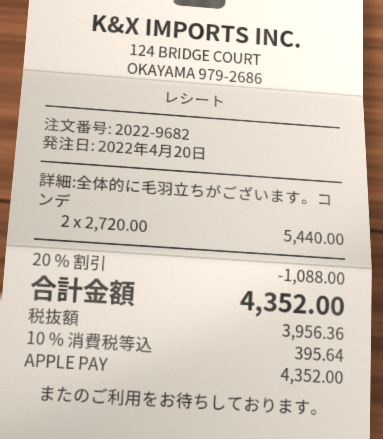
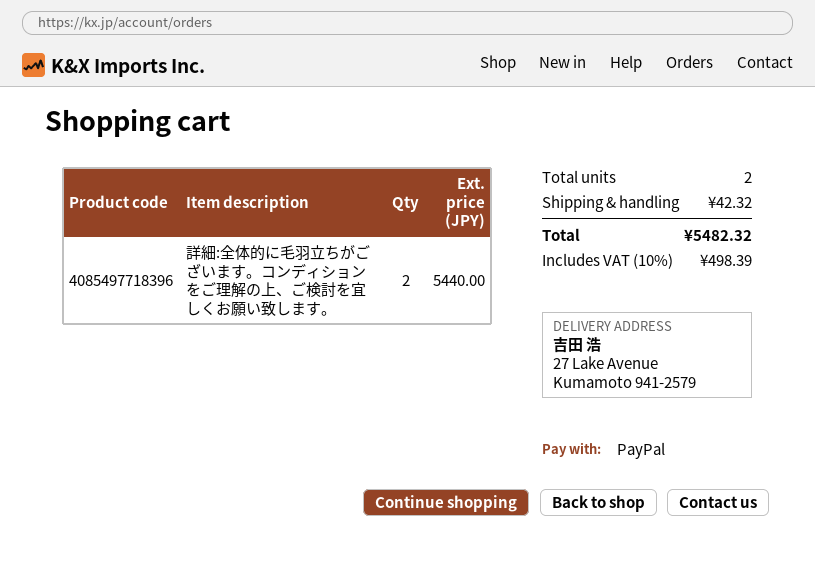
payment method: Apple Pay -> PayPal
discount: 20% = 1088.00 -> none
shipping: none -> 42.32
tax: 10% = 395.64 -> 10% = 498.39
total: 4352.00 -> 5482.32

